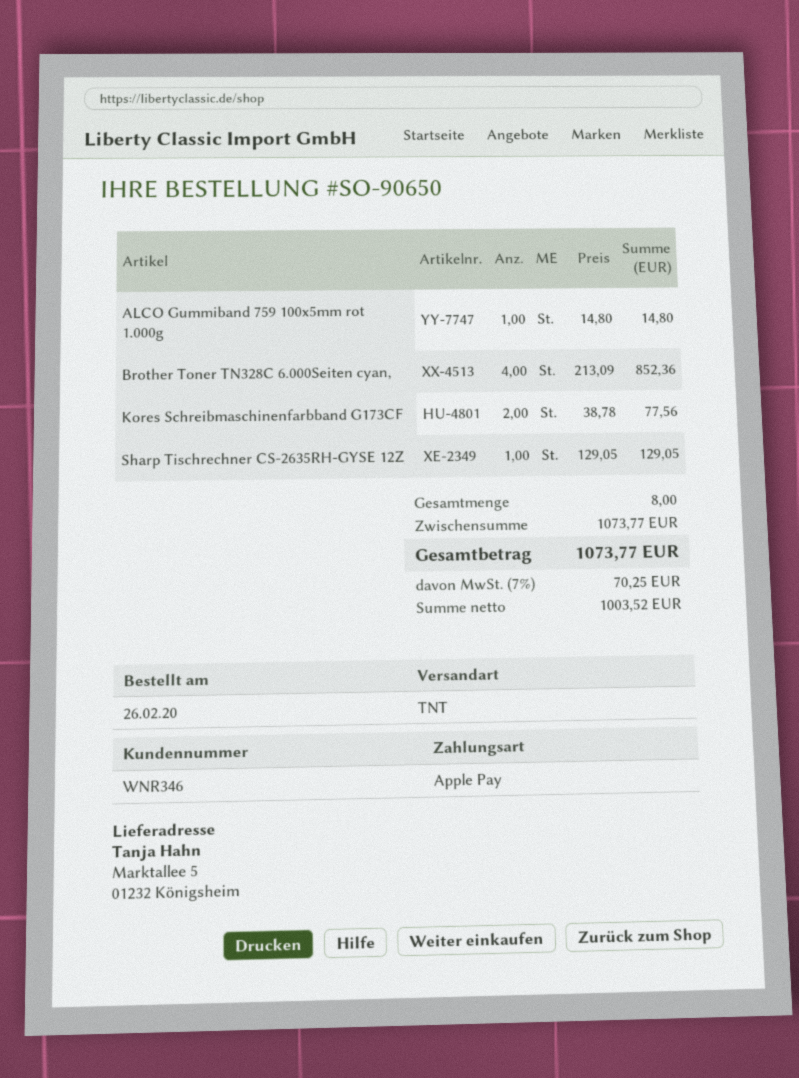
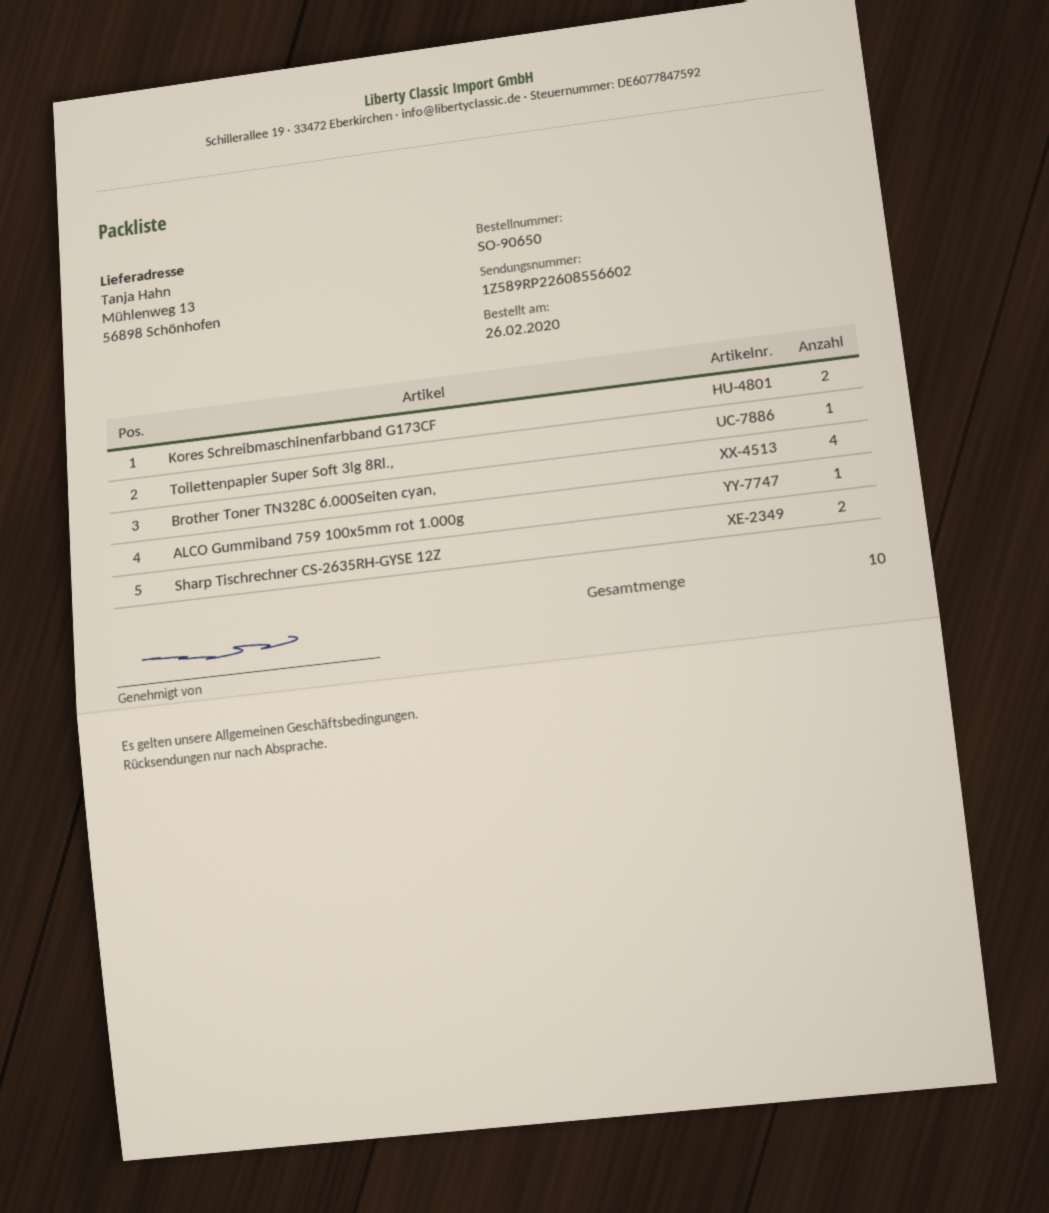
ship to: Marktallee 5, 01232 Königsheim -> Mühlenweg 13, 56898 Schönhofen
Sharp Tischrechner CS-2635RH-GYSE 12Z: 1 -> 2
Toilettenpapier Super Soft 3lg 8Rl.,: none -> 1
total quantity: 8 -> 10

